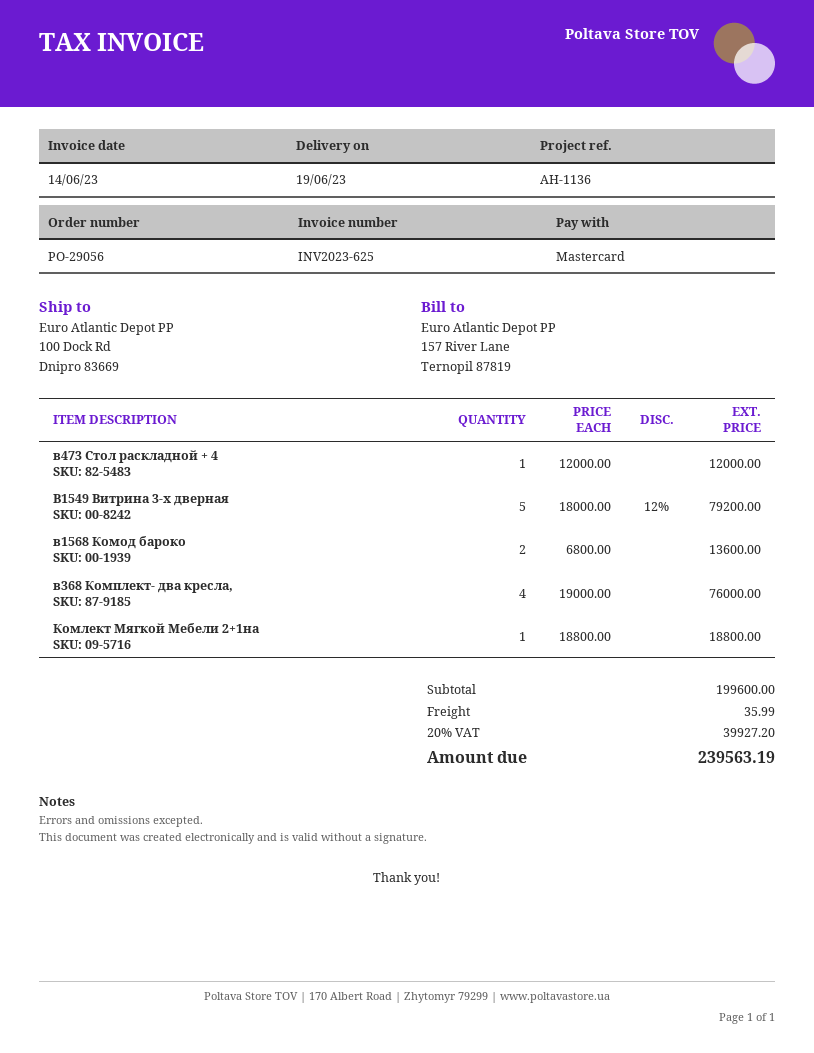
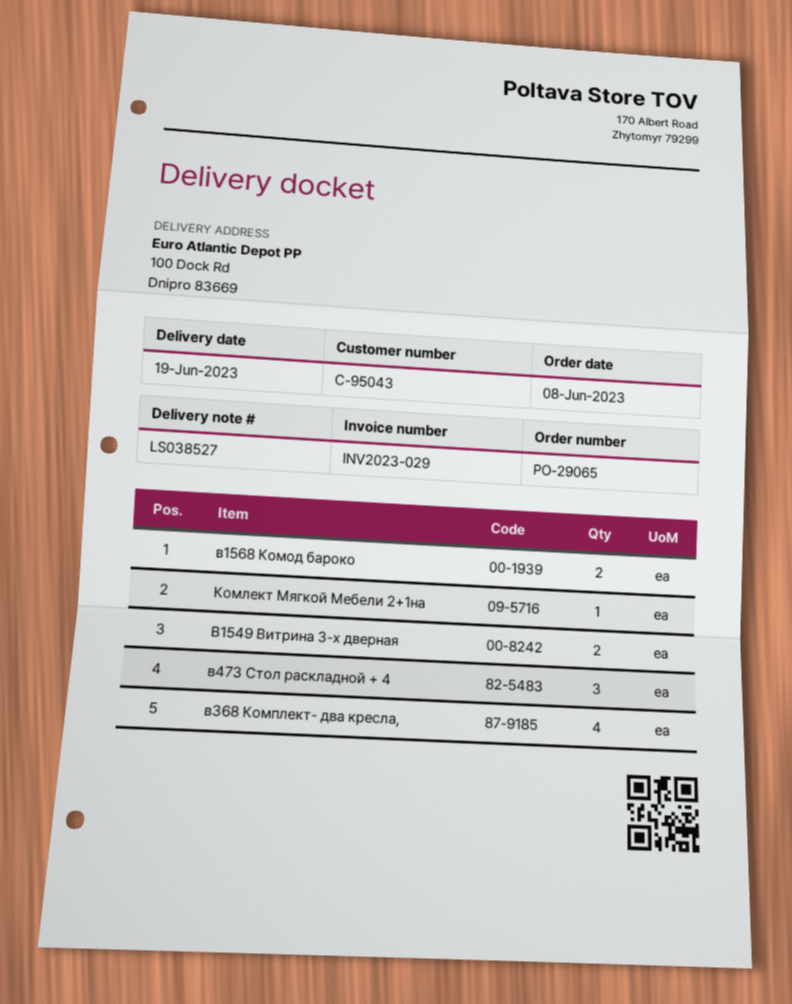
order number: PO-29056 -> PO-29065
invoice number: INV2023-625 -> INV2023-029
в473 Стол раскладной + 4: 1 -> 3
В1549 Витрина 3-х дверная: 5 -> 2

